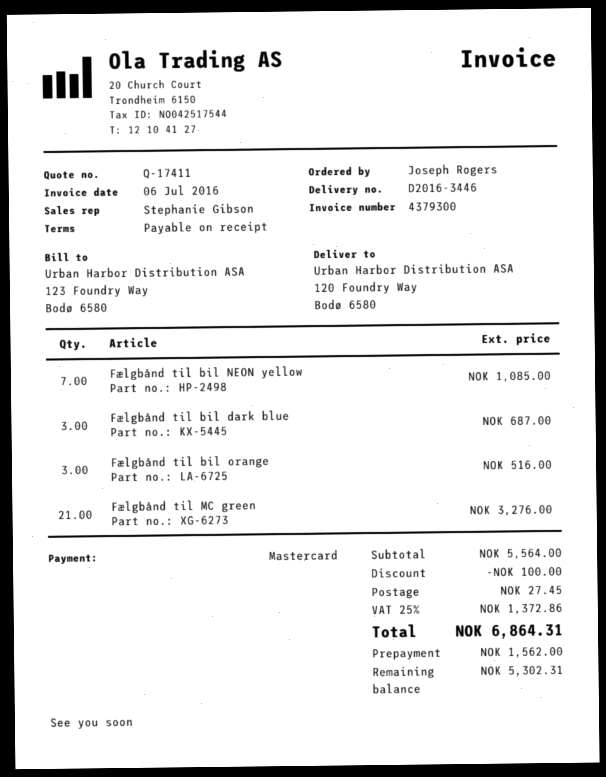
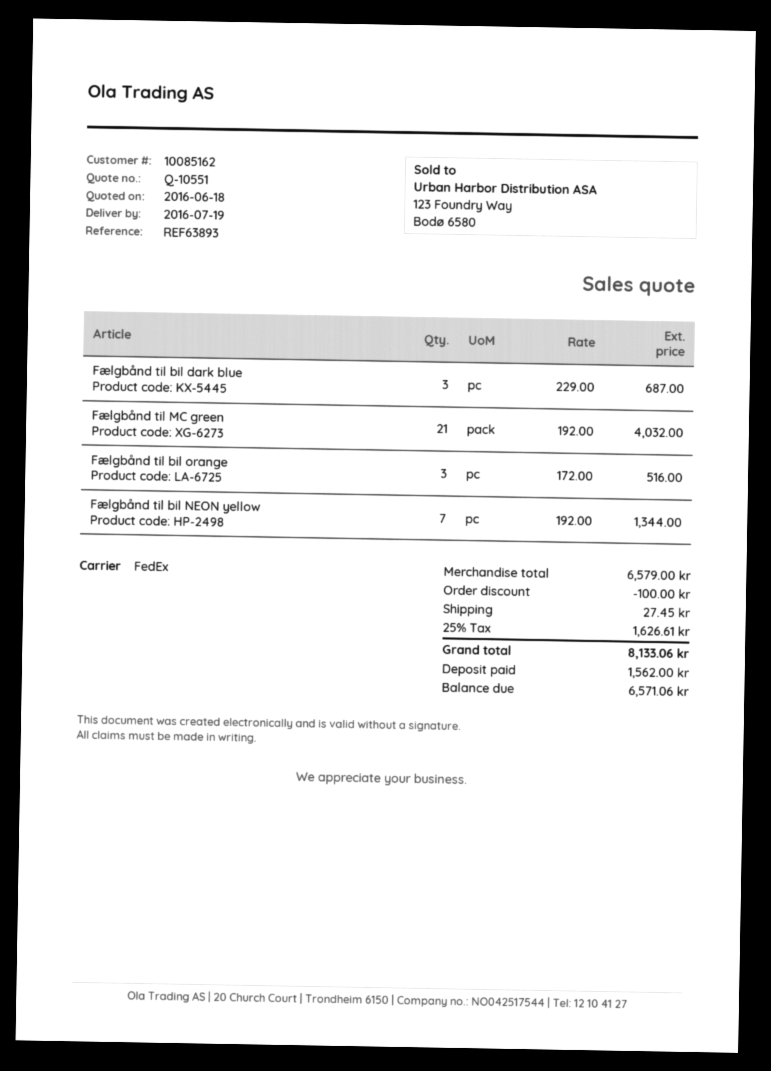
quote number: Q-17411 -> Q-10551
Fælgbånd til bil NEON yellow: 7 for 1085.00 -> 7 for 1344.00
Fælgbånd til MC green: 21 for 3276.00 -> 21 for 4032.00
subtotal: 5564.00 -> 6579.00
tax: 25% = 1372.86 -> 25% = 1626.61
total: 6864.31 -> 8133.06
balance: 5302.31 -> 6571.06

